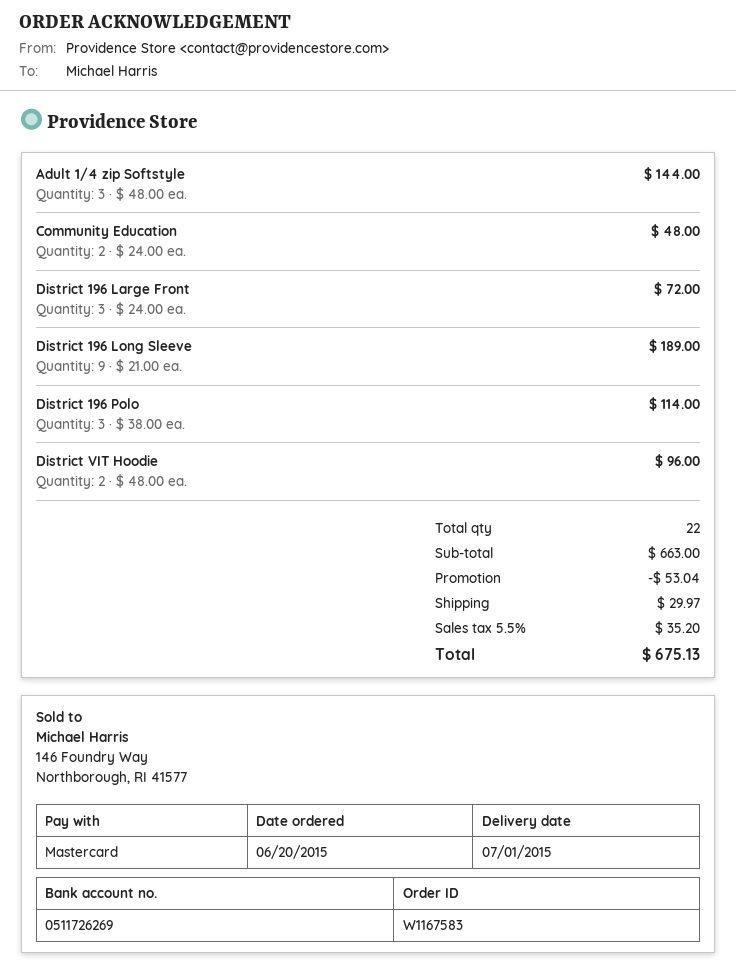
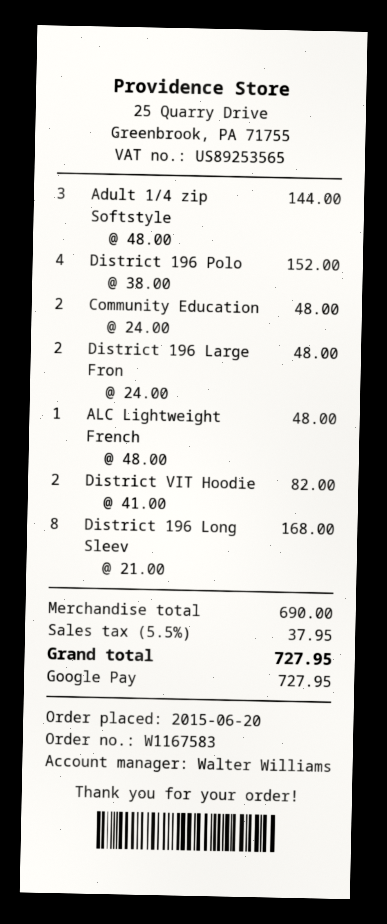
payment method: Mastercard -> Google Pay
District 196 Large Front: 3 x 24.00 = 72.00 -> 2 x 24.00 = 48.00
District 196 Long Sleeve: 9 x 21.00 = 189.00 -> 8 x 21.00 = 168.00
District 196 Polo: 3 x 38.00 = 114.00 -> 4 x 38.00 = 152.00
District VIT Hoodie: 2 x 48.00 = 96.00 -> 2 x 41.00 = 82.00
ALC Lightweight French: none -> 1 x 48.00 = 48.00
subtotal: 663.00 -> 690.00
discount: 53.04 -> none
shipping: 29.97 -> none
tax: 5.5% = 35.20 -> 5.5% = 37.95
total: 675.13 -> 727.95

